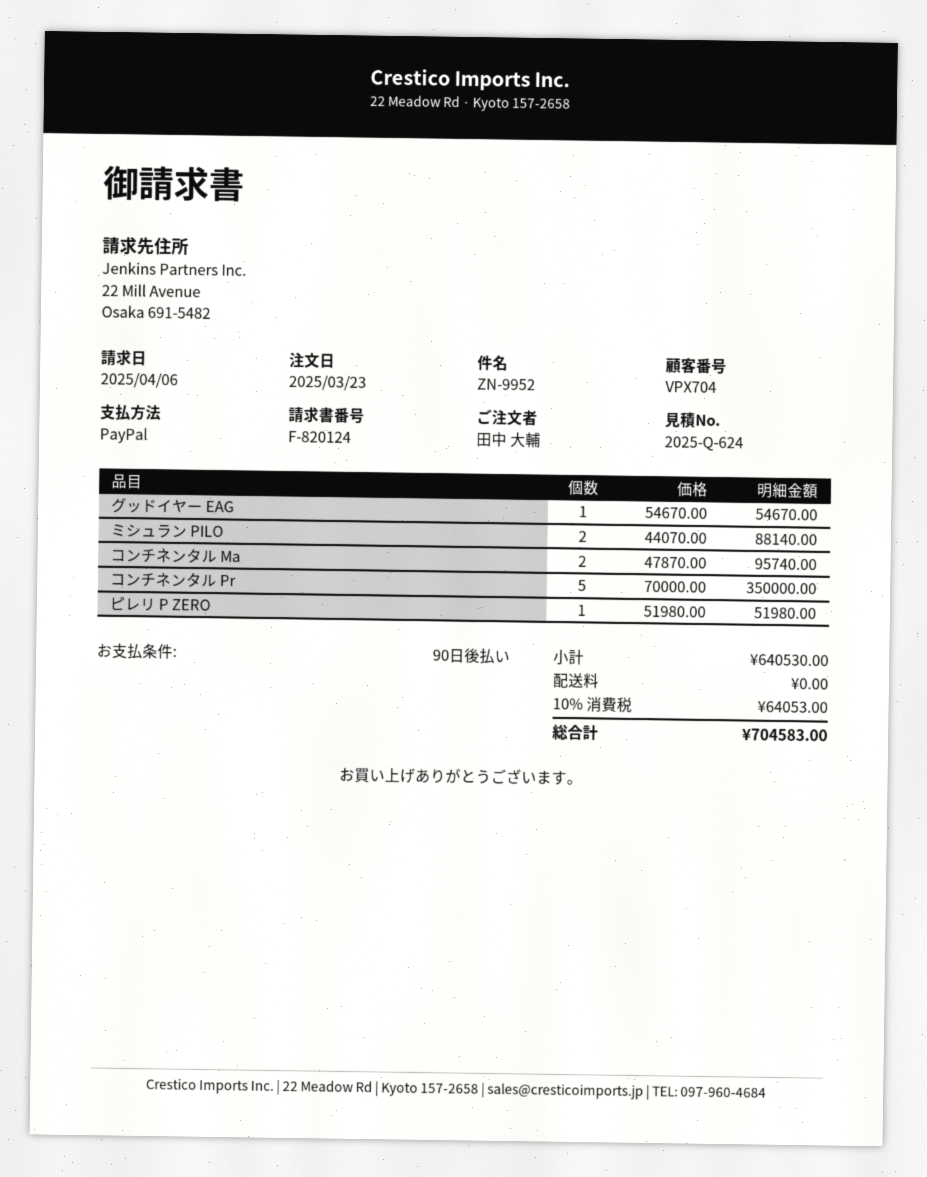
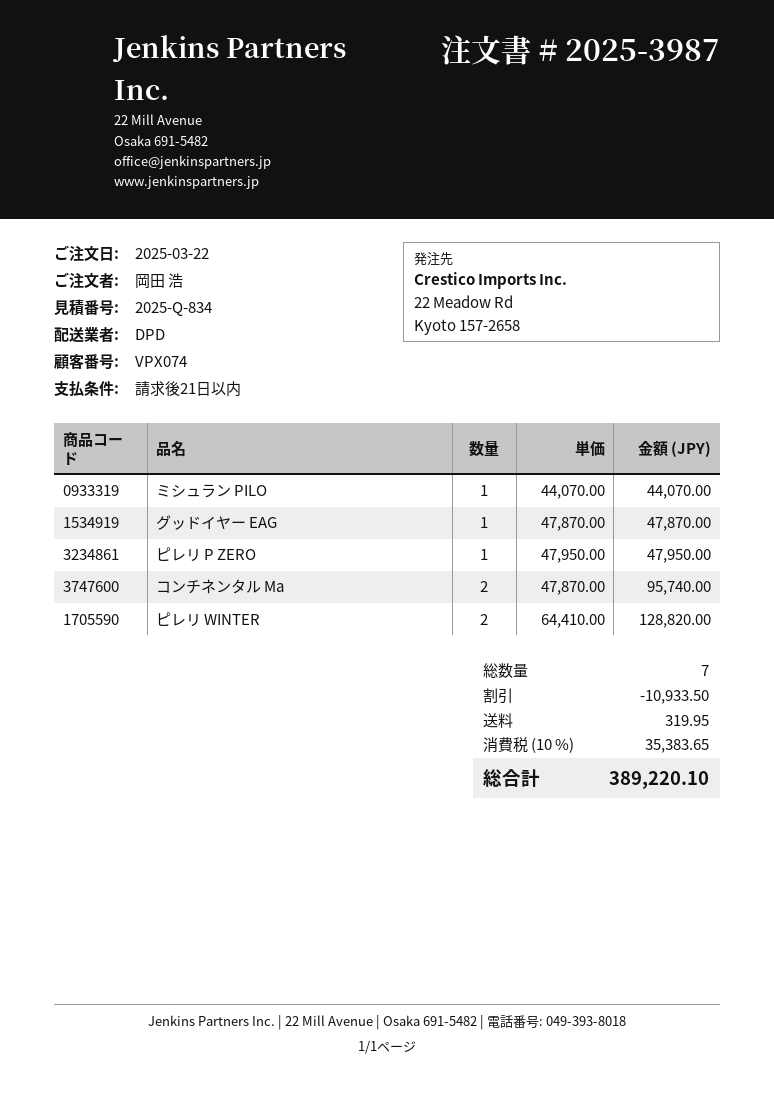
quote number: 2025-Q-624 -> 2025-Q-834
order date: 2025-03-23 -> 2025-03-22
payment terms: 90 days -> 21 days
customer number: VPX704 -> VPX074
ordered by: 田中 大輔 -> 岡田 浩
グッドイヤー EAG: 1 x 54670.00 = 54670.00 -> 1 x 47870.00 = 47870.00
ミシュラン PILO: 2 x 44070.00 = 88140.00 -> 1 x 44070.00 = 44070.00
コンチネンタル Pr: 5 x 70000.00 = 350000.00 -> none
ピレリ P ZERO: 1 x 51980.00 = 51980.00 -> 1 x 47950.00 = 47950.00
ピレリ WINTER: none -> 2 x 64410.00 = 128820.00
discount: none -> 10933.50
shipping: 0.00 -> 319.95
tax: 10% = 64053.00 -> 10% = 35383.65
total: 704583.00 -> 389220.10

